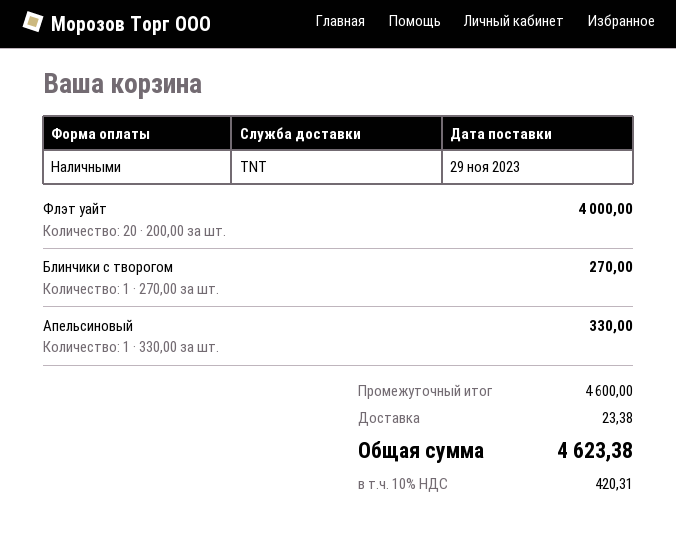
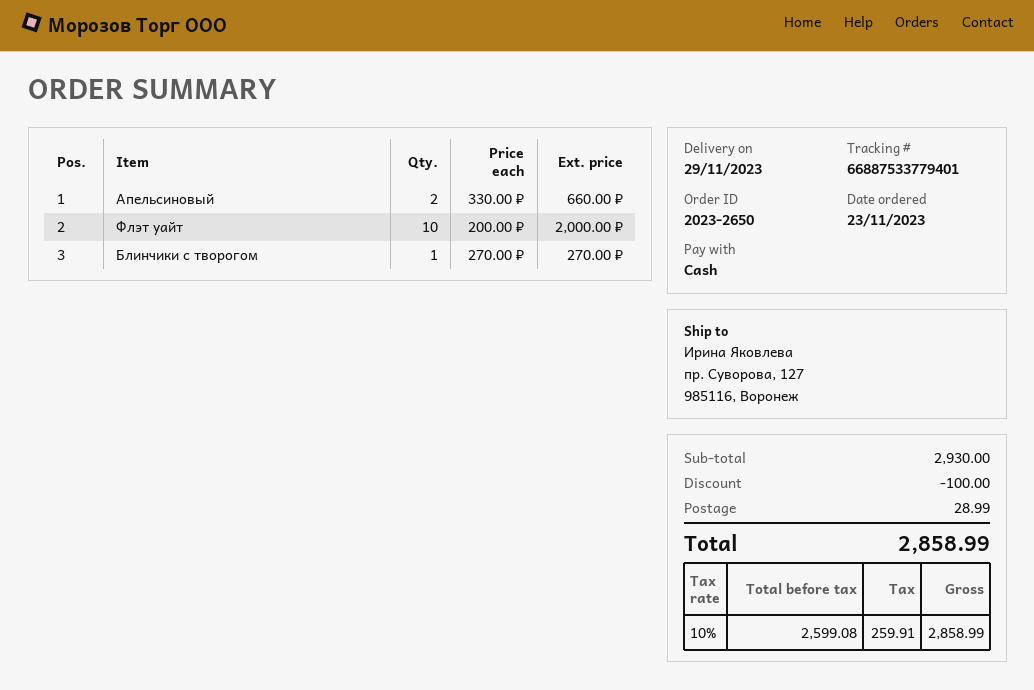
Флэт уайт: 20 x 200.00 = 4000.00 -> 10 x 200.00 = 2000.00
Апельсиновый: 1 x 330.00 = 330.00 -> 2 x 330.00 = 660.00
subtotal: 4600.00 -> 2930.00
discount: none -> 100.00
shipping: 23.38 -> 28.99
tax: 10% = 420.31 -> 10% = 259.91
total: 4623.38 -> 2858.99

